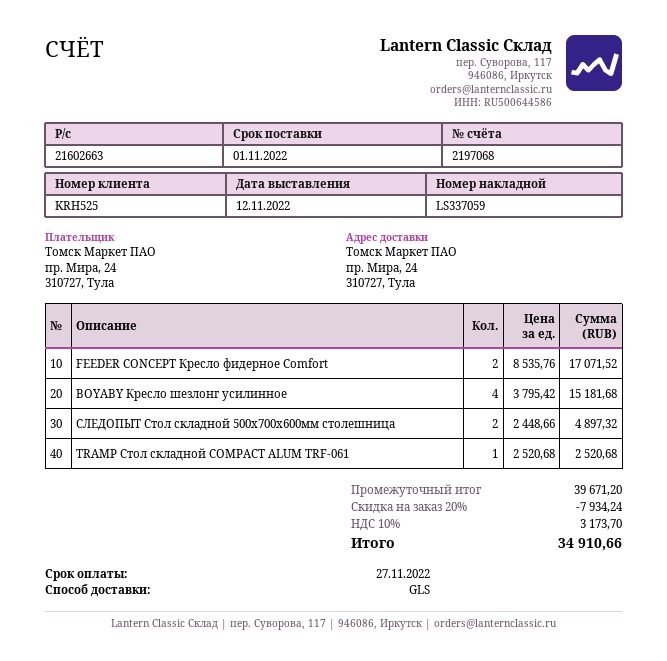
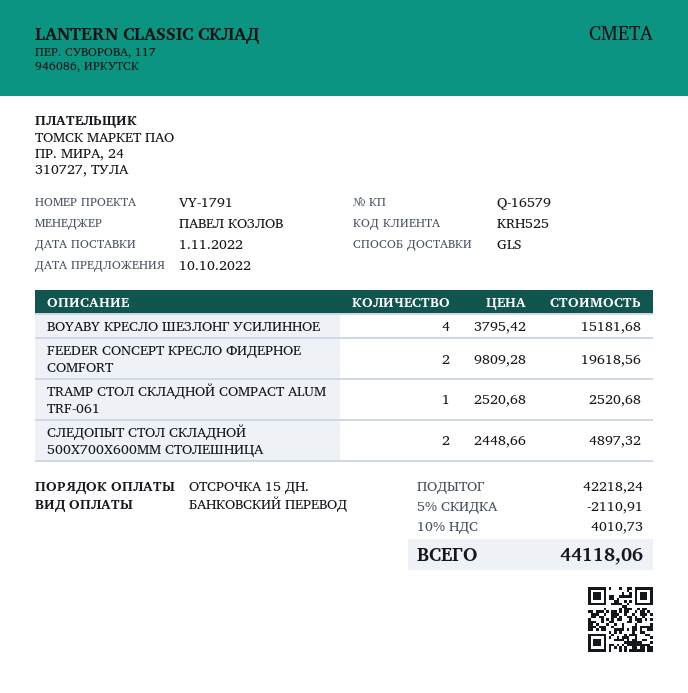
FEEDER CONCEPT Кресло фидерное Comfort: 2 x 8535.76 = 17071.52 -> 2 x 9809.28 = 19618.56
subtotal: 39671.20 -> 42218.24
discount: 20% = 7934.24 -> 5% = 2110.91
tax: 10% = 3173.70 -> 10% = 4010.73
total: 34910.66 -> 44118.06

